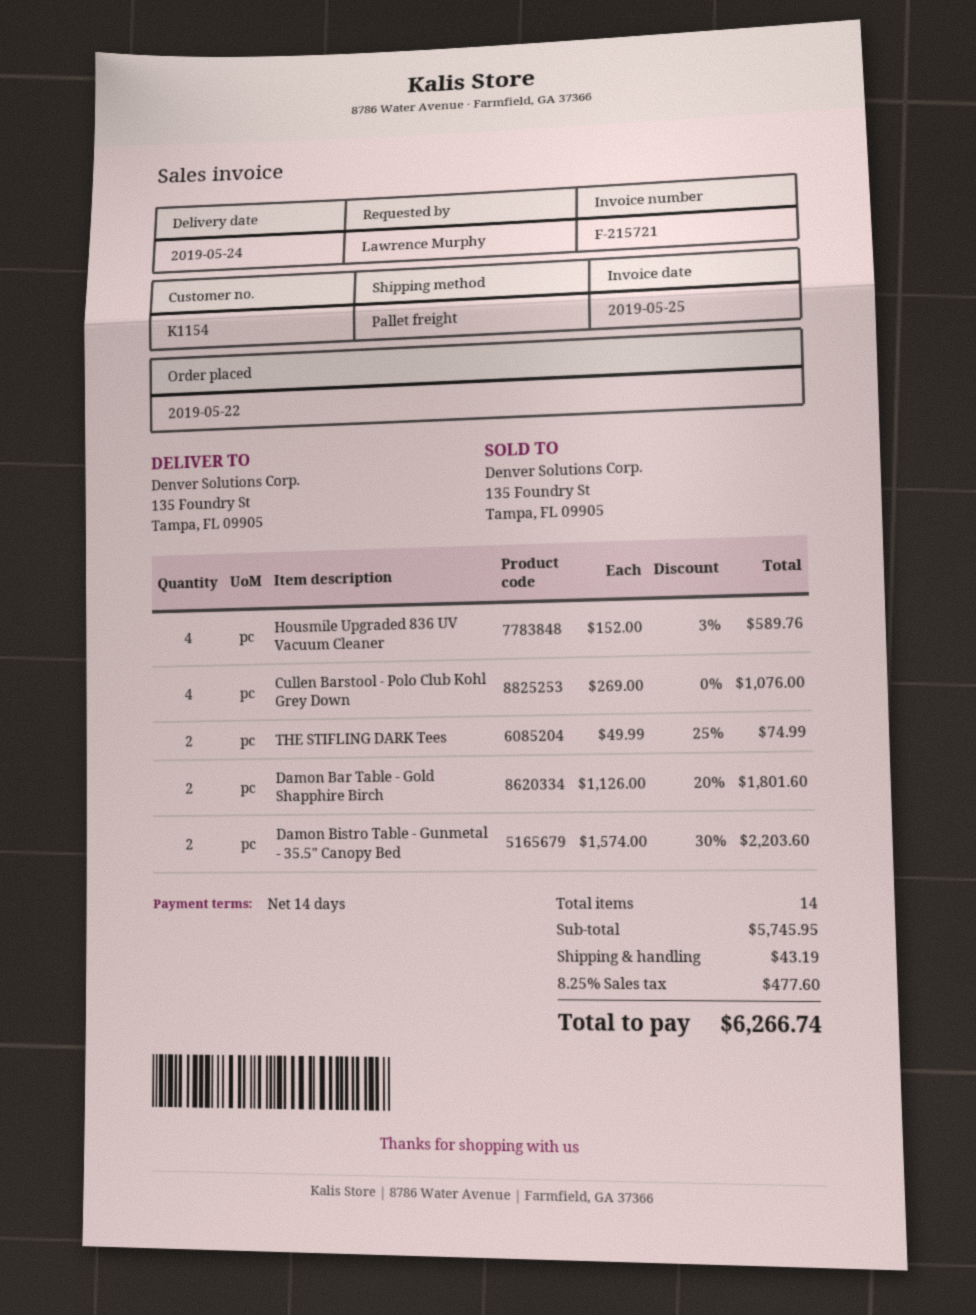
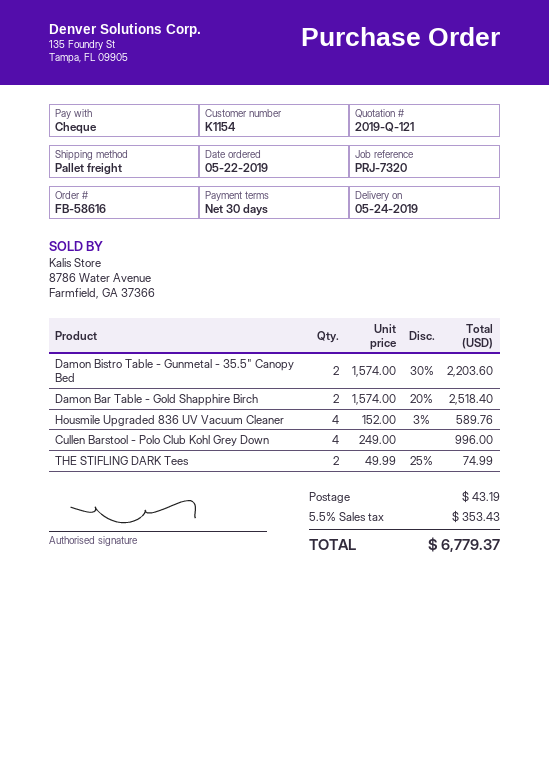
payment terms: 14 days -> 30 days
Cullen Barstool - Polo Club Kohl Grey Down: 4 x 269.00 = 1076.00 -> 4 x 249.00 = 996.00
Damon Bar Table - Gold Shapphire Birch: 2 x 1126.00 - 20% = 1801.60 -> 2 x 1574.00 - 20% = 2518.40
tax: 8.25% = 477.60 -> 5.5% = 353.43
total: 6266.74 -> 6779.37

